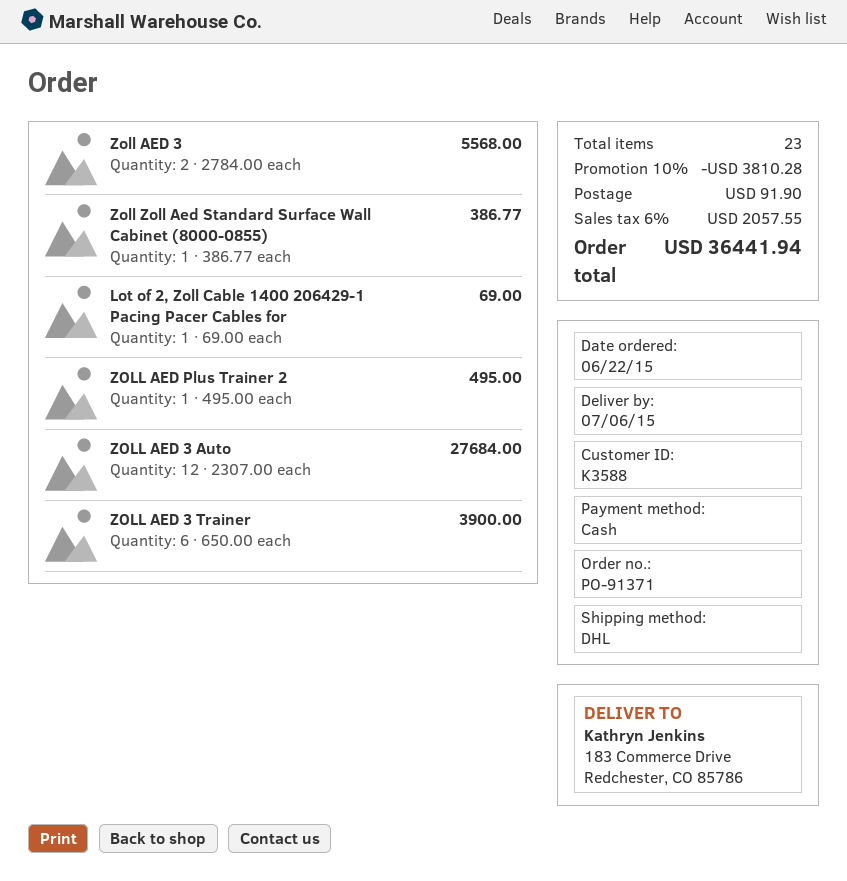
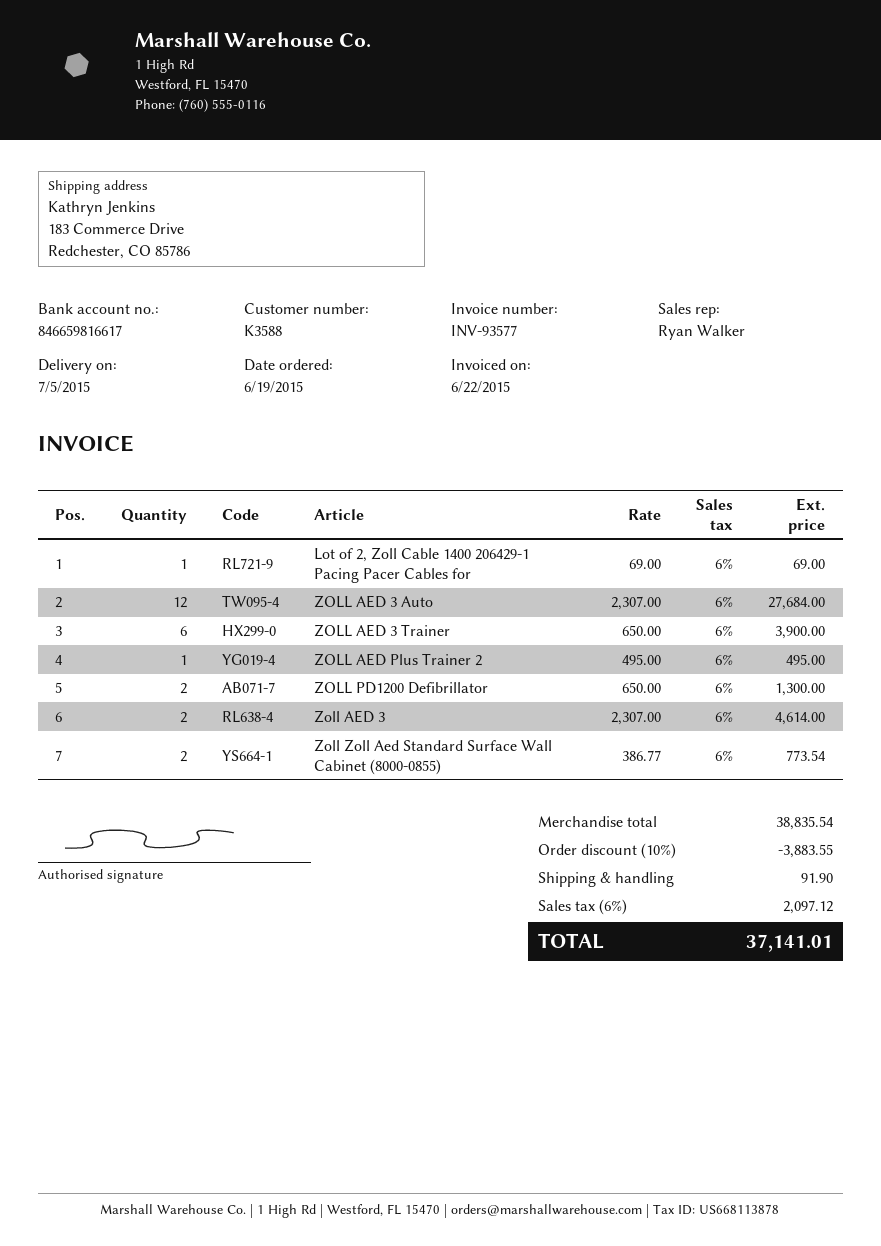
order date: 2015-06-22 -> 2015-06-19
delivery date: 2015-07-06 -> 2015-07-05
Zoll AED 3: 2 x 2784.00 = 5568.00 -> 2 x 2307.00 = 4614.00
Zoll Zoll Aed Standard Surface Wall Cabinet (8000-0855): 1 x 386.77 = 386.77 -> 2 x 386.77 = 773.54
ZOLL PD1200 Defibrillator: none -> 2 x 650.00 = 1300.00
discount: 10% = 3810.28 -> 10% = 3883.55
tax: 6% = 2057.55 -> 6% = 2097.12
total: 36441.94 -> 37141.01

